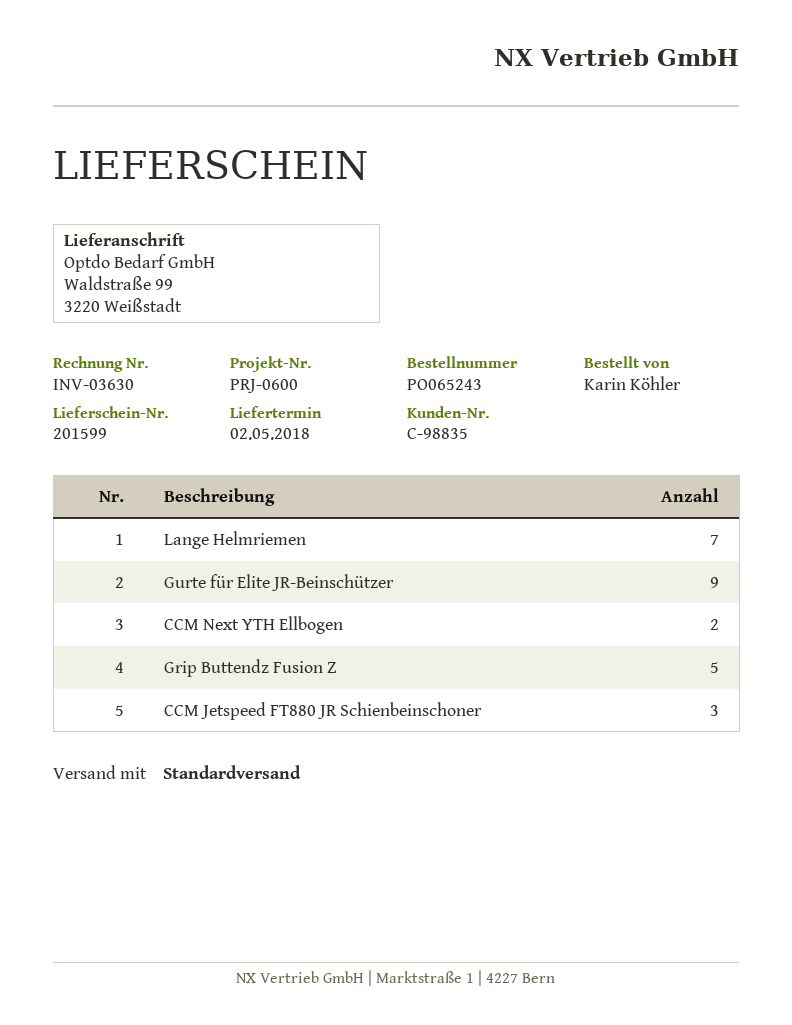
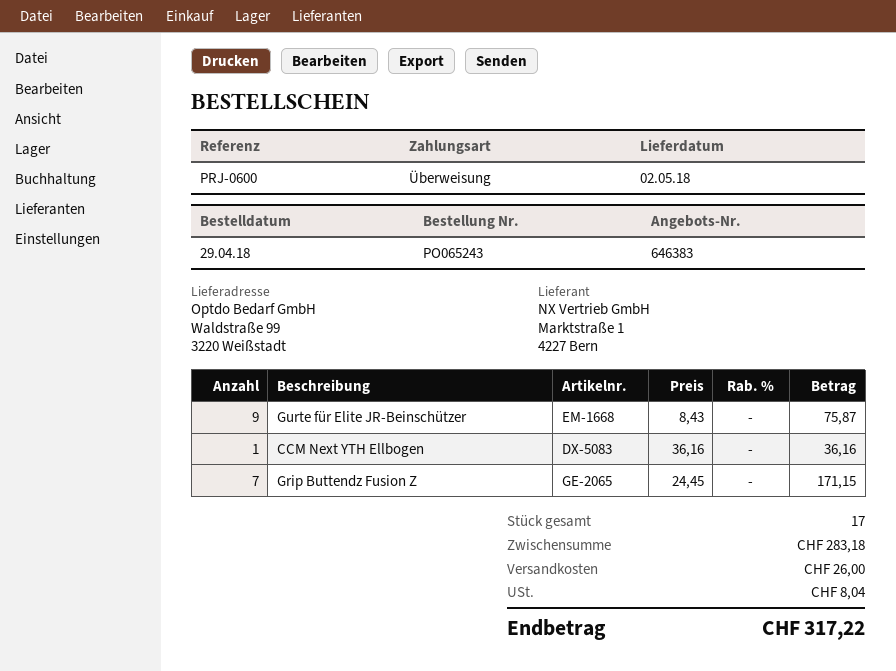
Lange Helmriemen: 7 -> none
CCM Next YTH Ellbogen: 2 -> 1
Grip Buttendz Fusion Z: 5 -> 7
CCM Jetspeed FT880 JR Schienbeinschoner: 3 -> none

